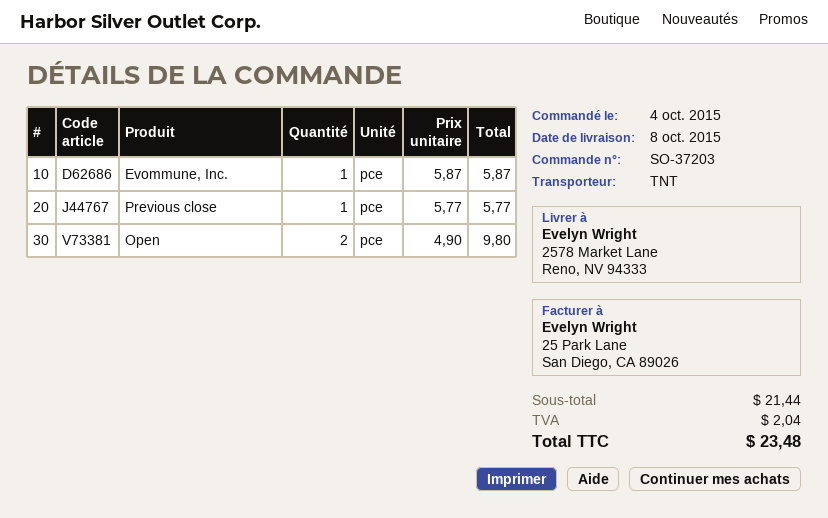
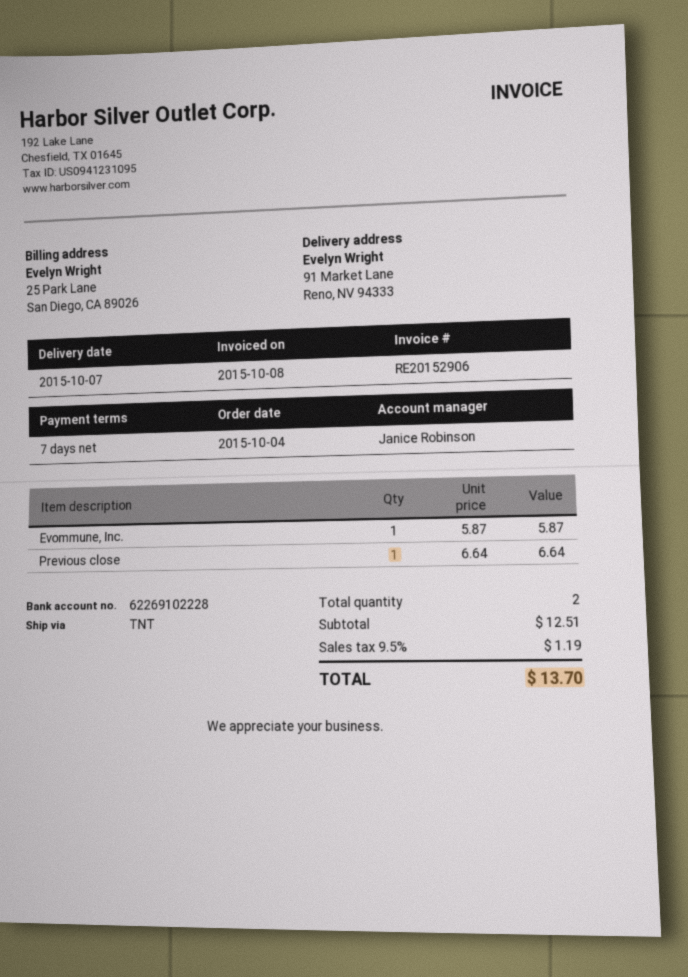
delivery date: 2015-10-08 -> 2015-10-07
ship to: 2578 Market Lane, Reno, NV 94333 -> 91 Market Lane, Reno, NV 94333
Previous close: 1 x 5.77 = 5.77 -> 1 x 6.64 = 6.64
Open: 2 x 4.90 = 9.80 -> none
subtotal: 21.44 -> 12.51
tax: 2.04 -> 1.19
total: 23.48 -> 13.70

